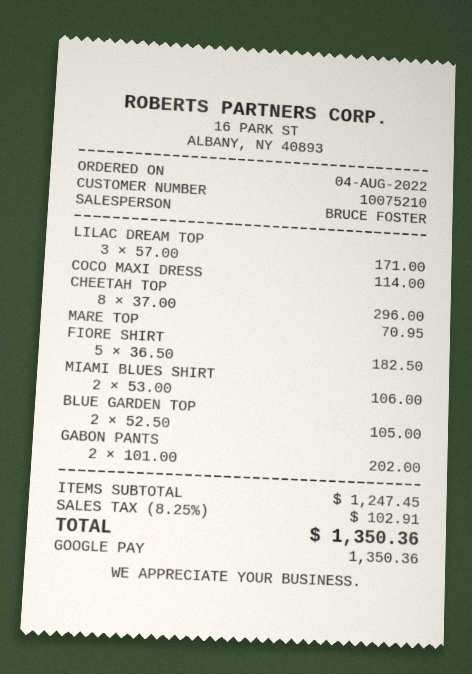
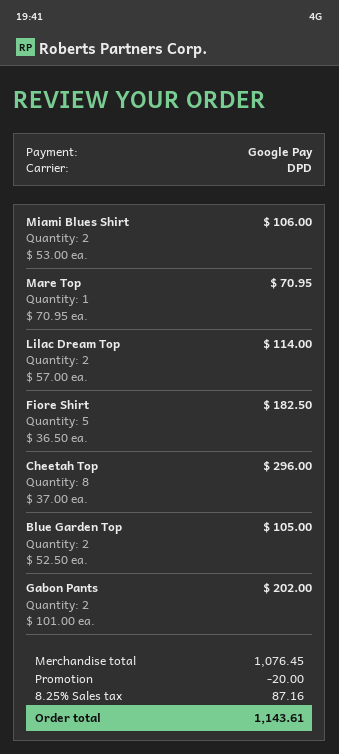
LILAC DREAM TOP: 3 x 57.00 = 171.00 -> 2 x 57.00 = 114.00
COCO MAXI DRESS: 1 x 114.00 = 114.00 -> none
subtotal: 1247.45 -> 1076.45
discount: none -> 20.00
tax: 8.25% = 102.91 -> 8.25% = 87.16
total: 1350.36 -> 1143.61

